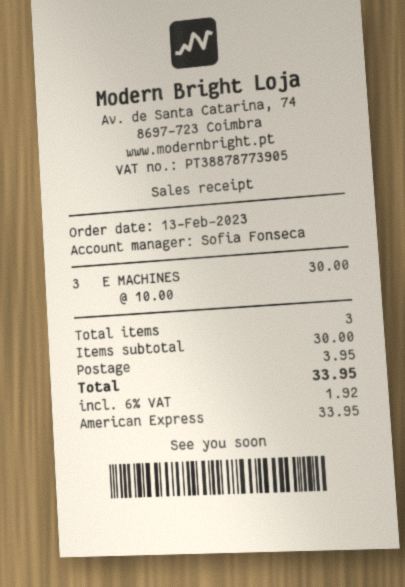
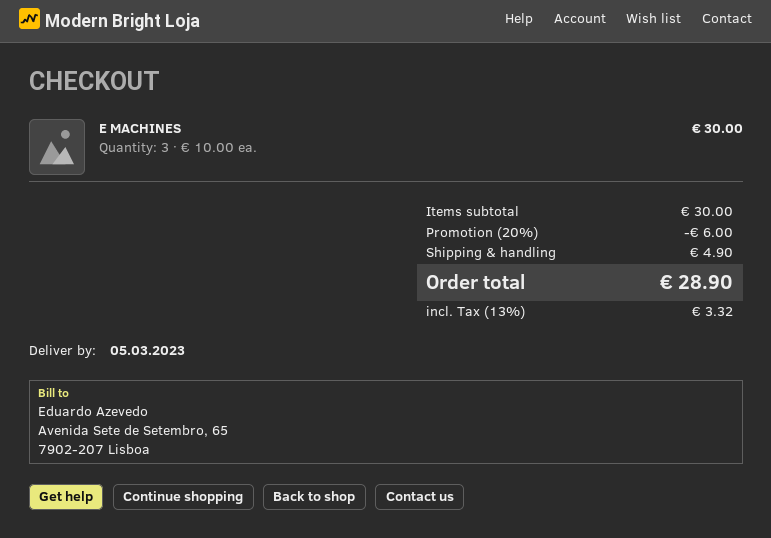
discount: none -> 20% = 6.00
shipping: 3.95 -> 4.90
tax: 6% = 1.92 -> 13% = 3.32
total: 33.95 -> 28.90

